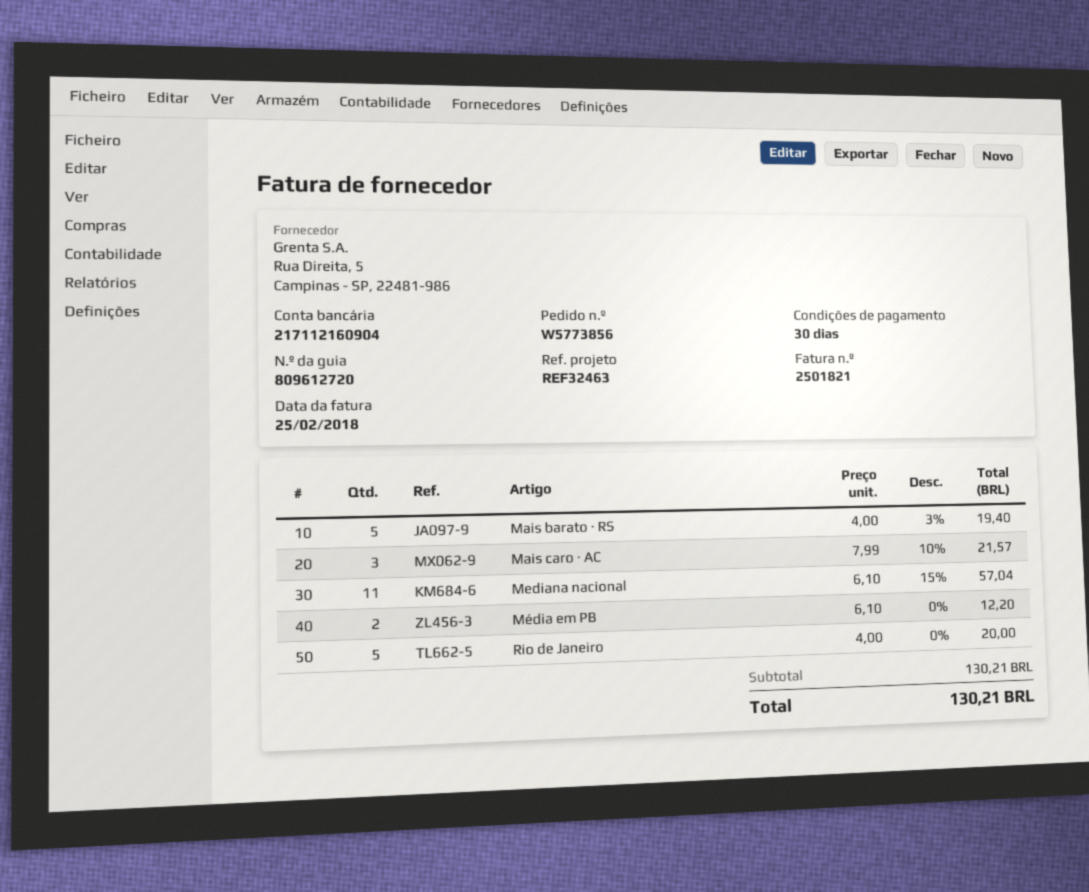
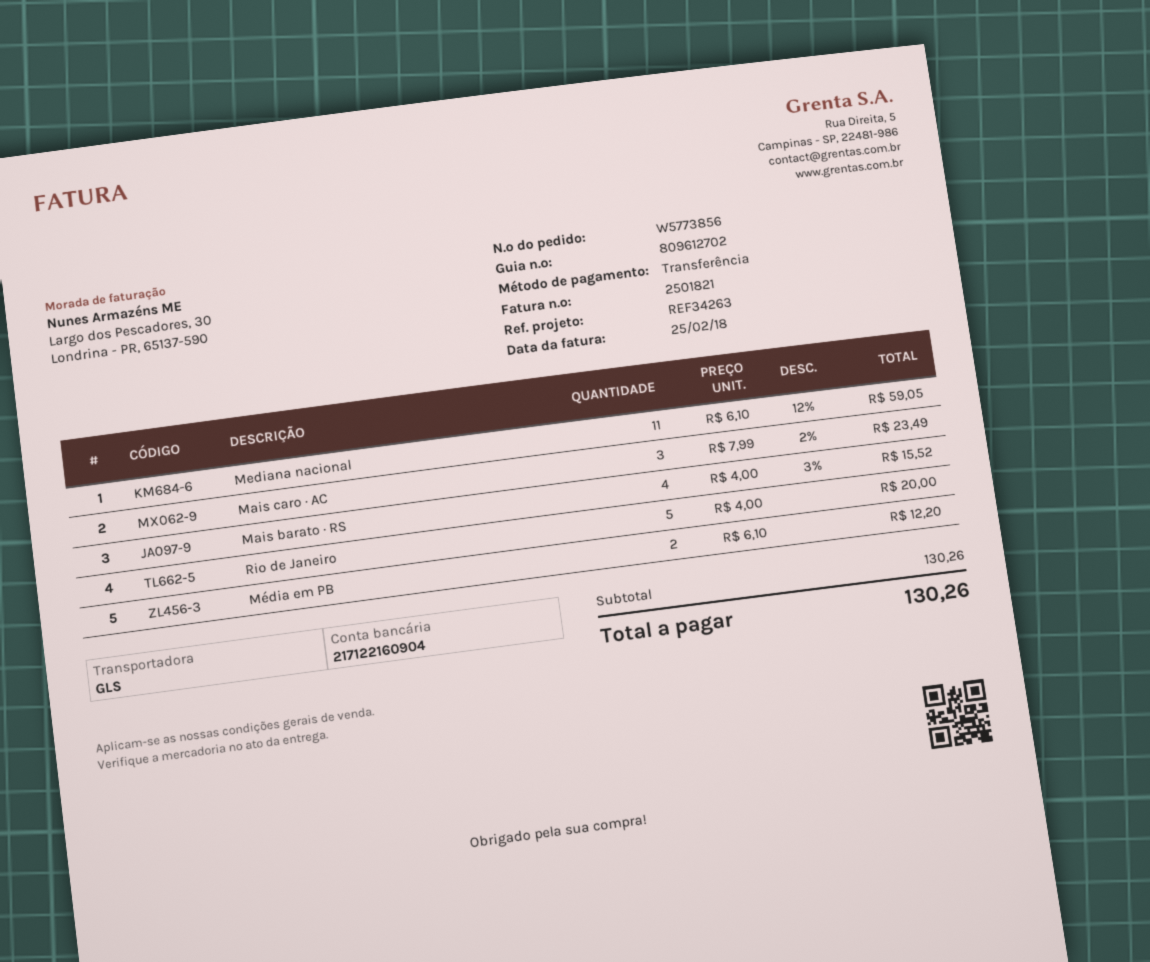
delivery note number: 809612720 -> 809612702
reference: REF32463 -> REF34263
bank account: 217112160904 -> 217122160904
Mais barato · RS: 5 x 4.00 - 3% = 19.40 -> 4 x 4.00 - 3% = 15.52
Mais caro · AC: 3 x 7.99 - 10% = 21.57 -> 3 x 7.99 - 2% = 23.49
Mediana nacional: 11 x 6.10 - 15% = 57.04 -> 11 x 6.10 - 12% = 59.05
subtotal: 130.21 -> 130.26
total: 130.21 -> 130.26

